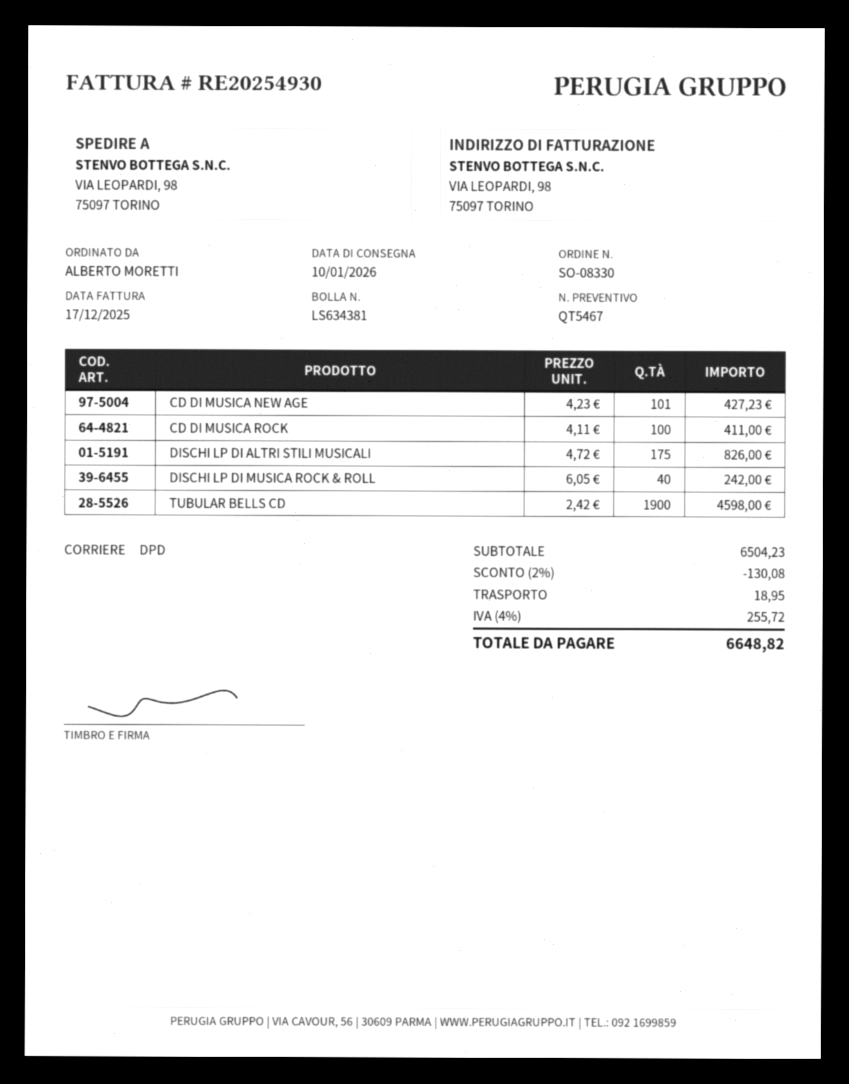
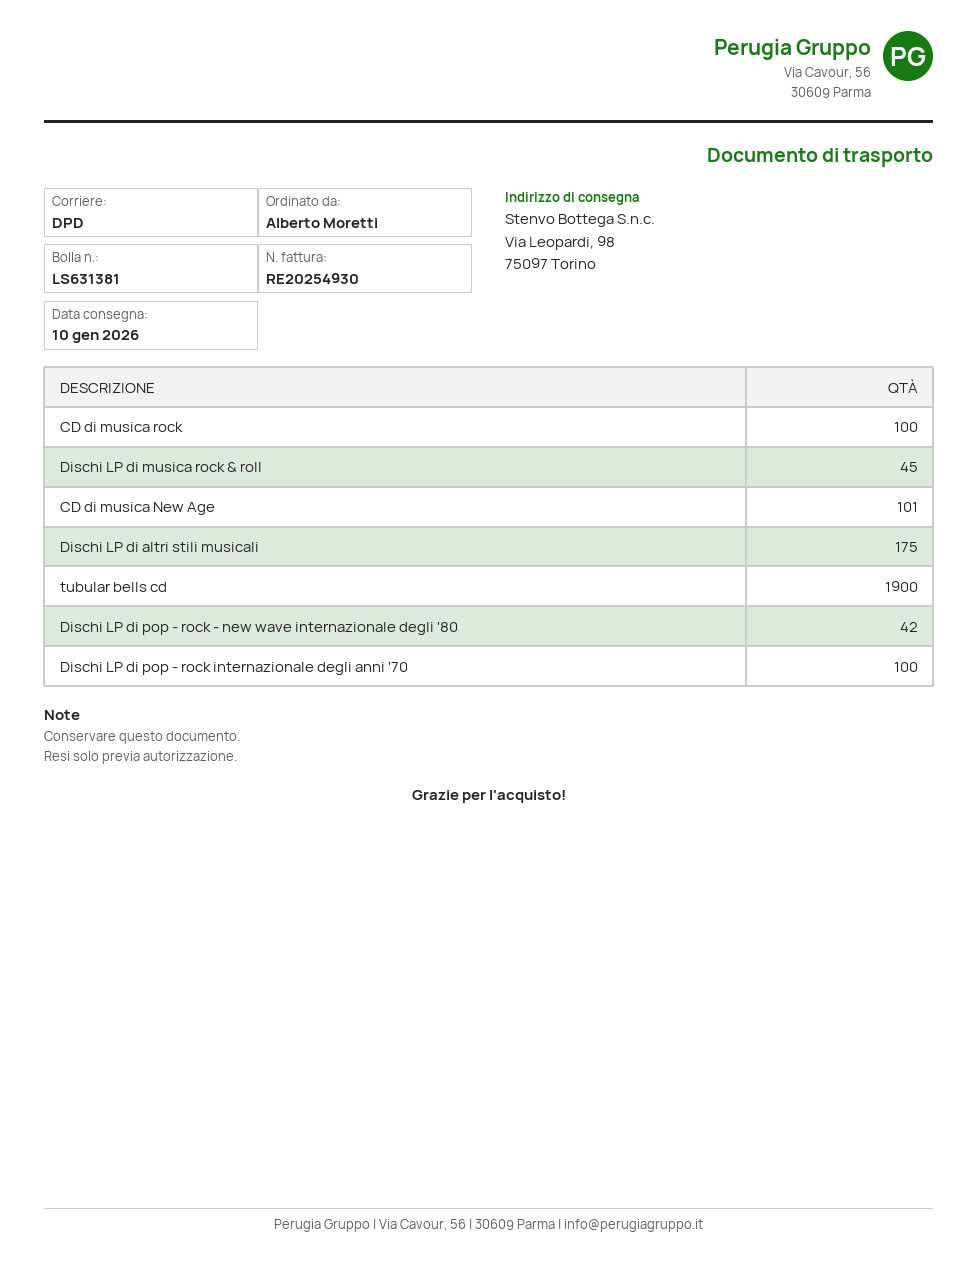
delivery note number: LS634381 -> LS631381
DISCHI LP DI MUSICA ROCK & ROLL: 40 -> 45
Dischi LP di pop - rock - new wave internazionale degli '80: none -> 42
Dischi LP di pop - rock internazionale degli anni '70: none -> 100

